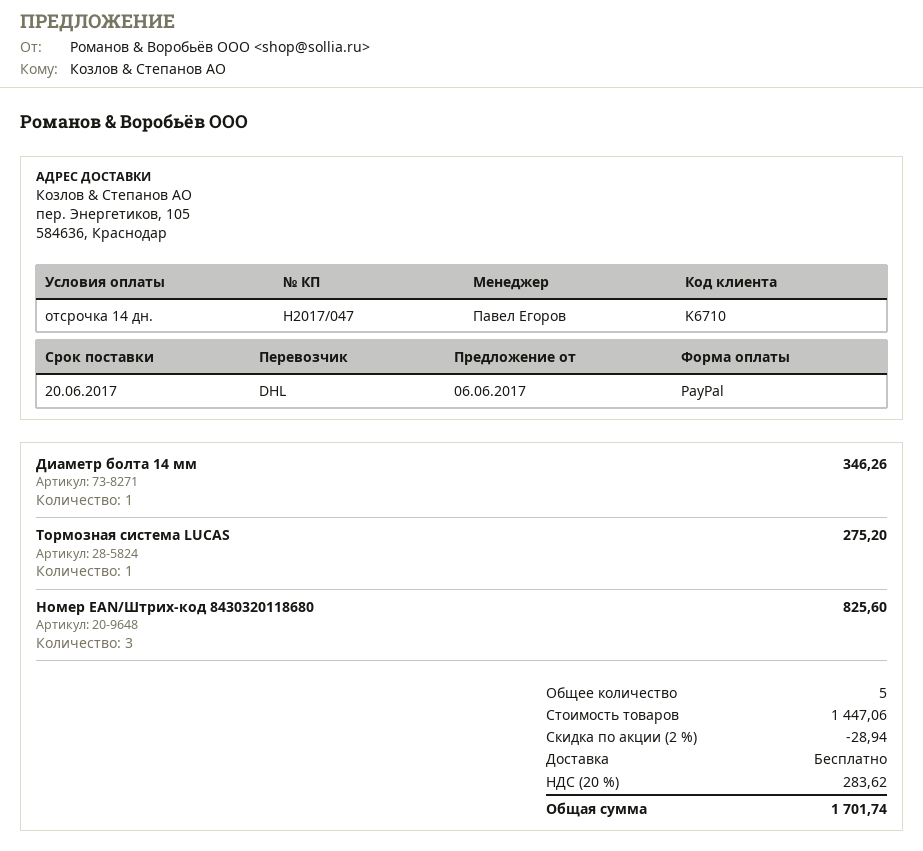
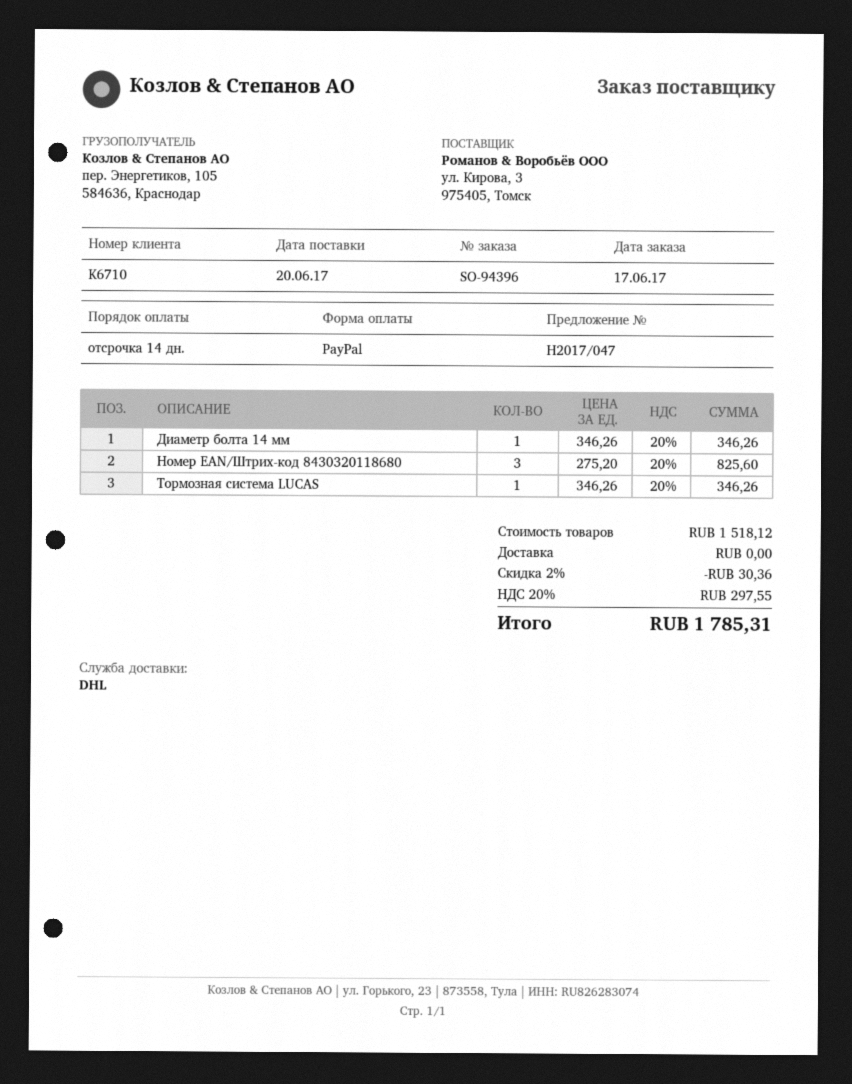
Тормозная система LUCAS: 1 for 275.20 -> 1 for 346.26
subtotal: 1447.06 -> 1518.12
discount: 2% = 28.94 -> 2% = 30.36
tax: 20% = 283.62 -> 20% = 297.55
total: 1701.74 -> 1785.31

